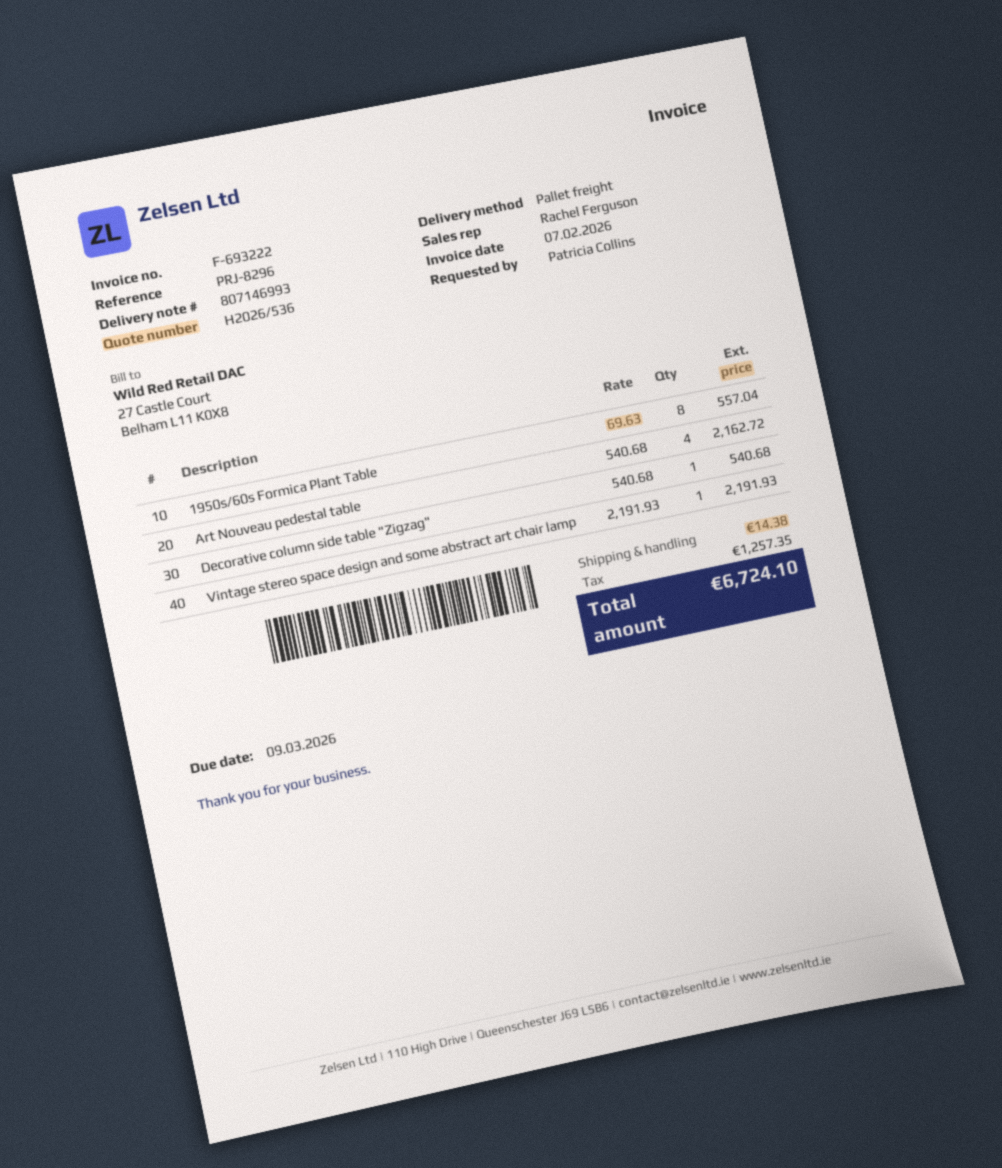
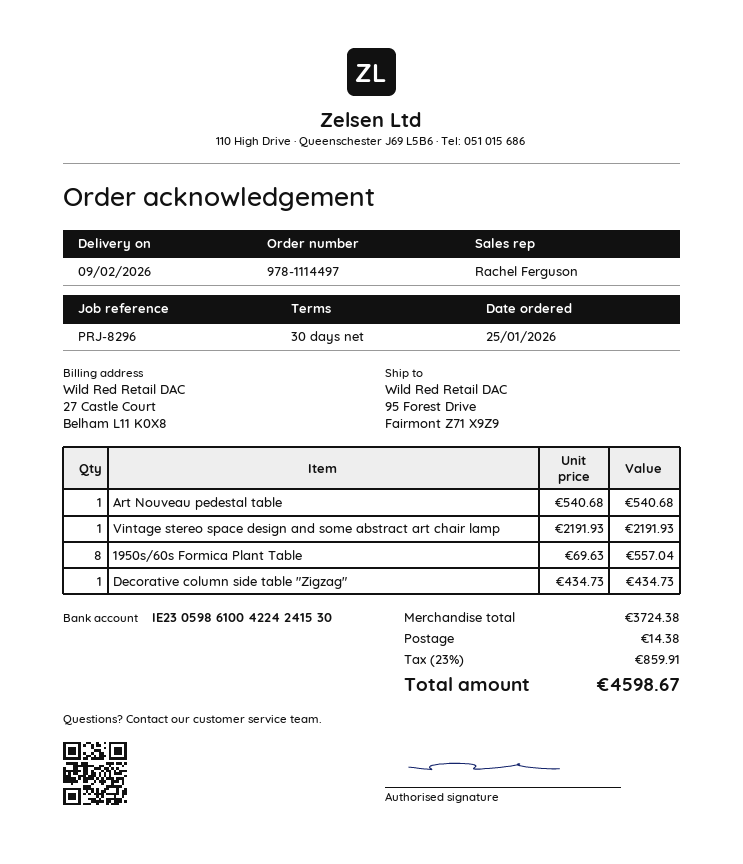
Art Nouveau pedestal table: 4 x 540.68 = 2162.72 -> 1 x 540.68 = 540.68
Decorative column side table "Zigzag": 1 x 540.68 = 540.68 -> 1 x 434.73 = 434.73
tax: 1257.35 -> 859.91
total: 6724.10 -> 4598.67

